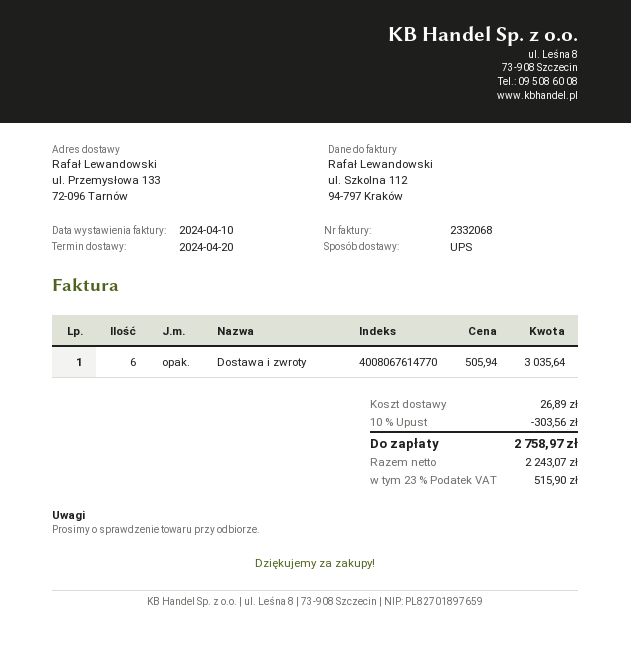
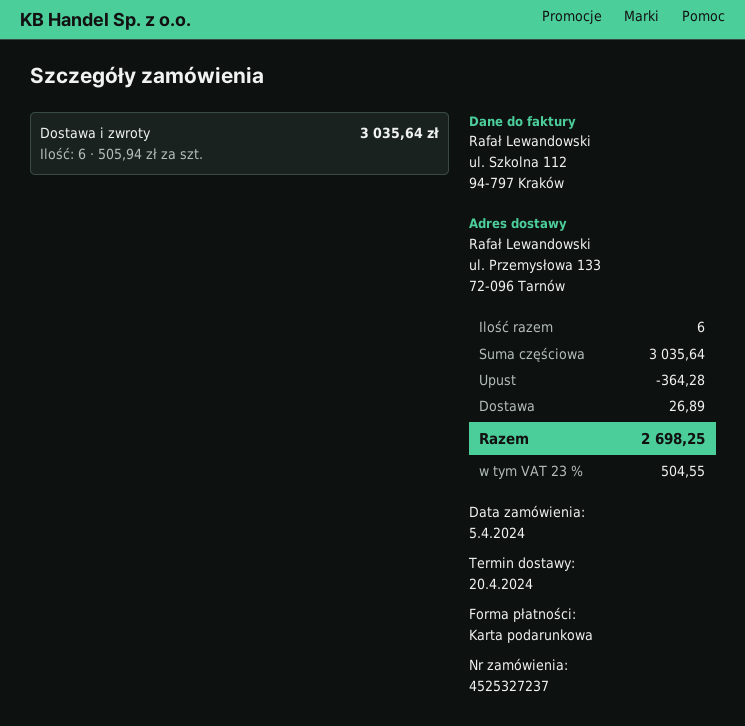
discount: 303.56 -> 364.28
tax: 23% = 515.90 -> 23% = 504.55
total: 2758.97 -> 2698.25

